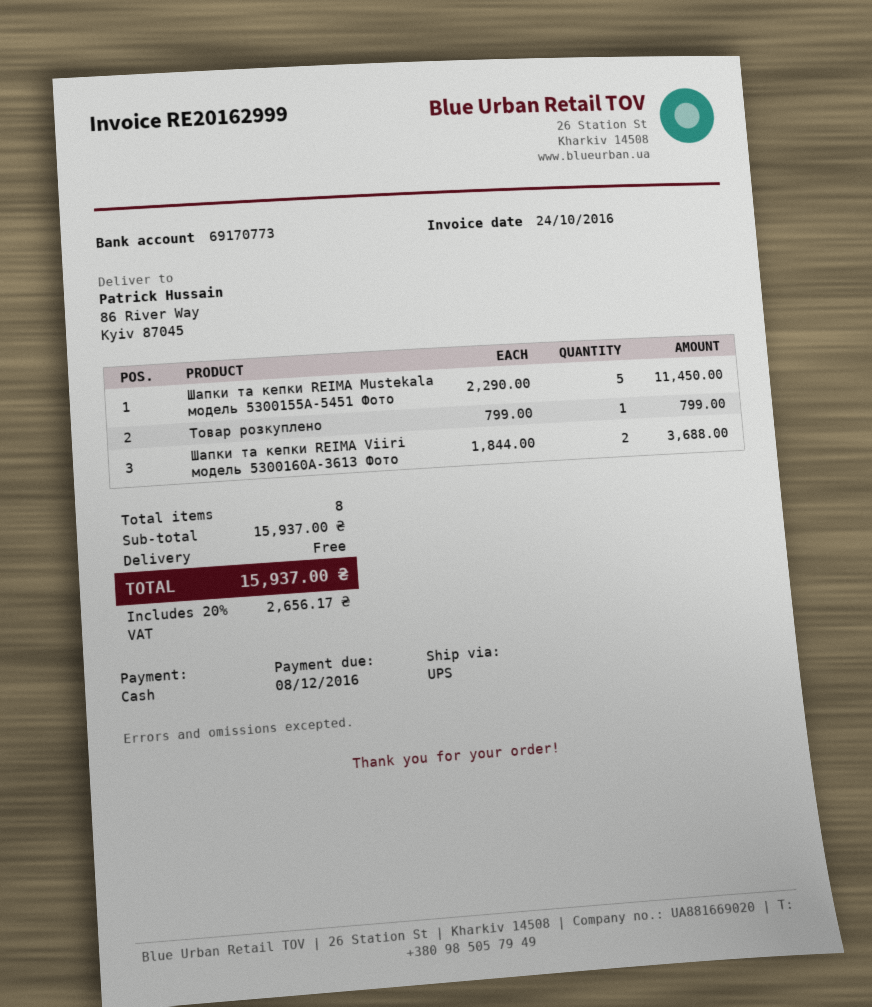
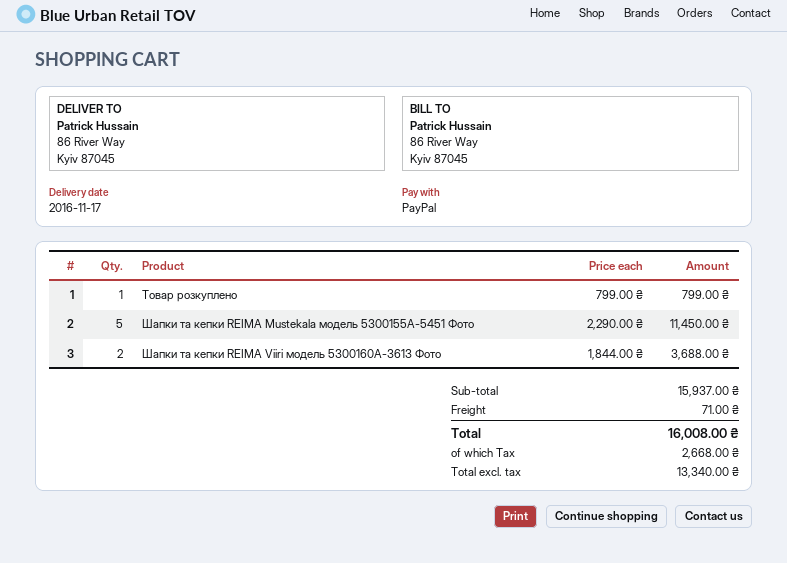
payment method: cash -> PayPal
shipping: 0.00 -> 71.00
tax: 2656.17 -> 2668.00
total: 15937.00 -> 16008.00

